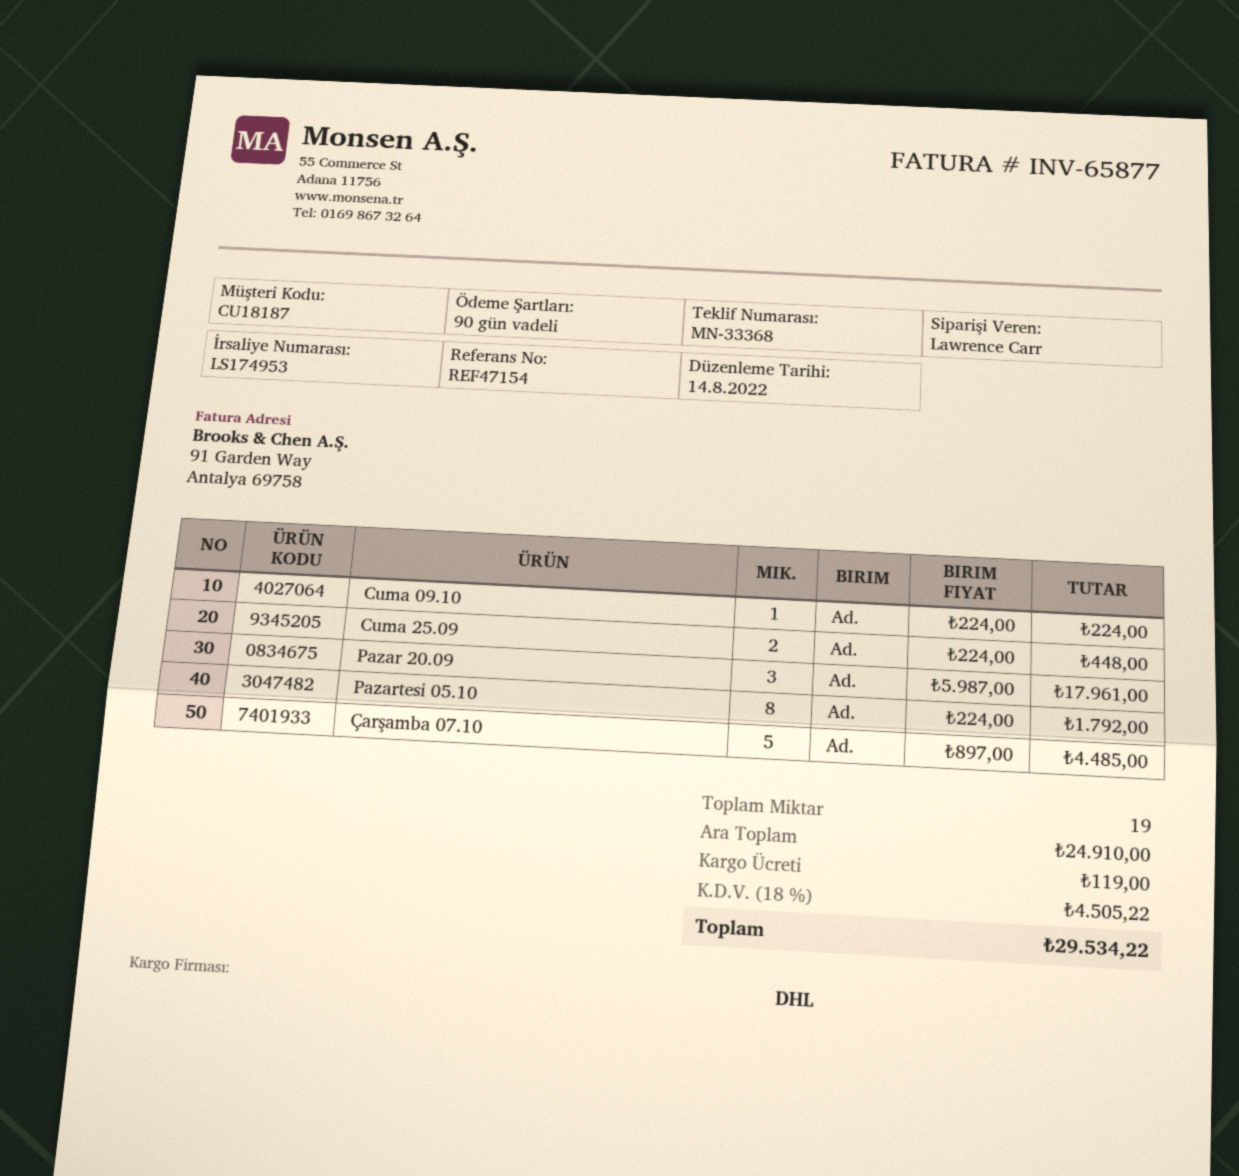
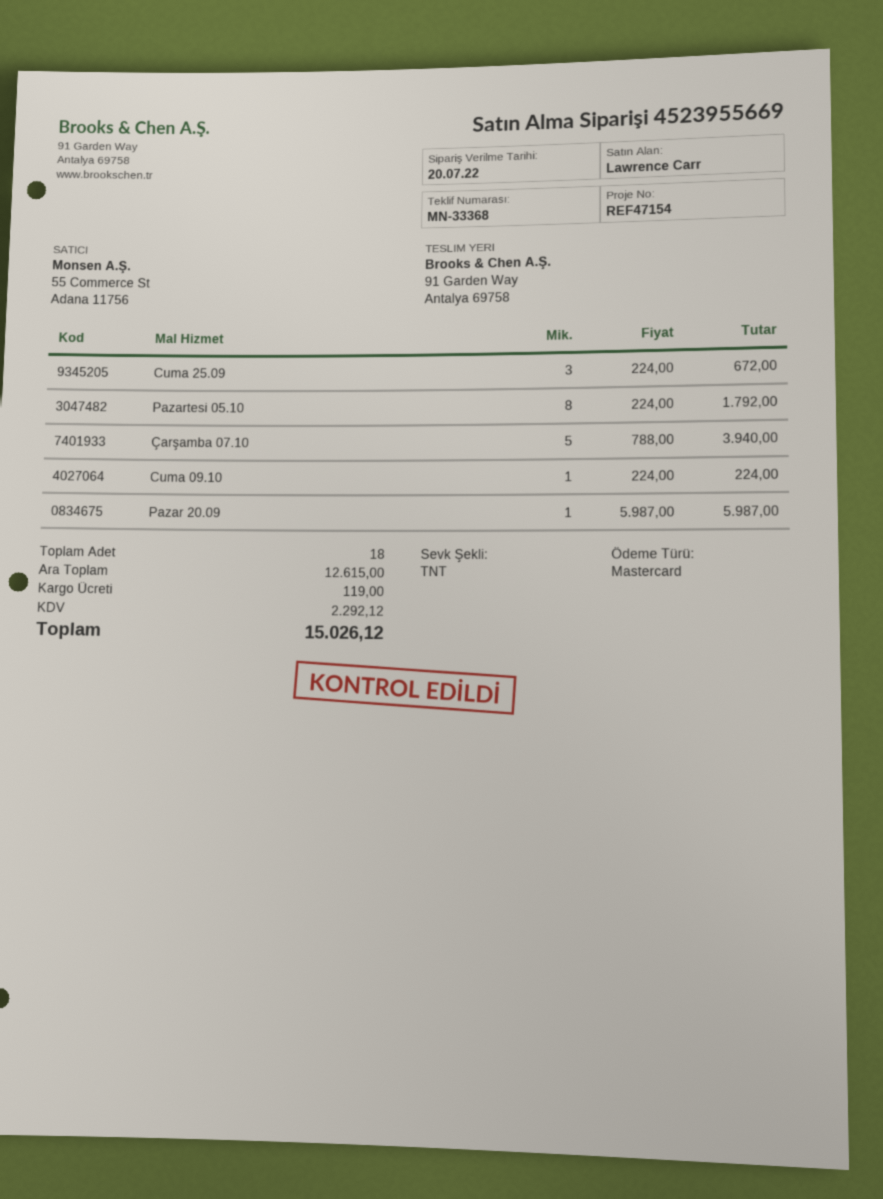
shipping method: DHL -> TNT
Cuma 25.09: 2 x 224.00 = 448.00 -> 3 x 224.00 = 672.00
Pazar 20.09: 3 x 5987.00 = 17961.00 -> 1 x 5987.00 = 5987.00
Çarşamba 07.10: 5 x 897.00 = 4485.00 -> 5 x 788.00 = 3940.00
total quantity: 19 -> 18
subtotal: 24910.00 -> 12615.00
tax: 4505.22 -> 2292.12
total: 29534.22 -> 15026.12

